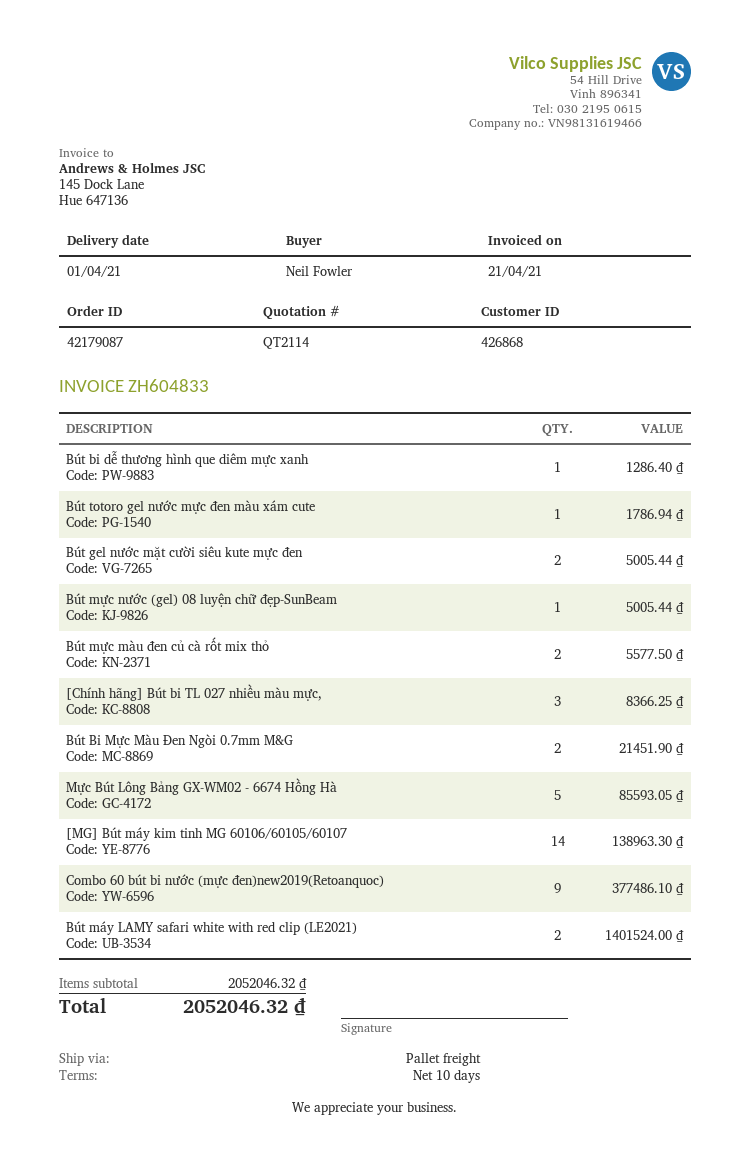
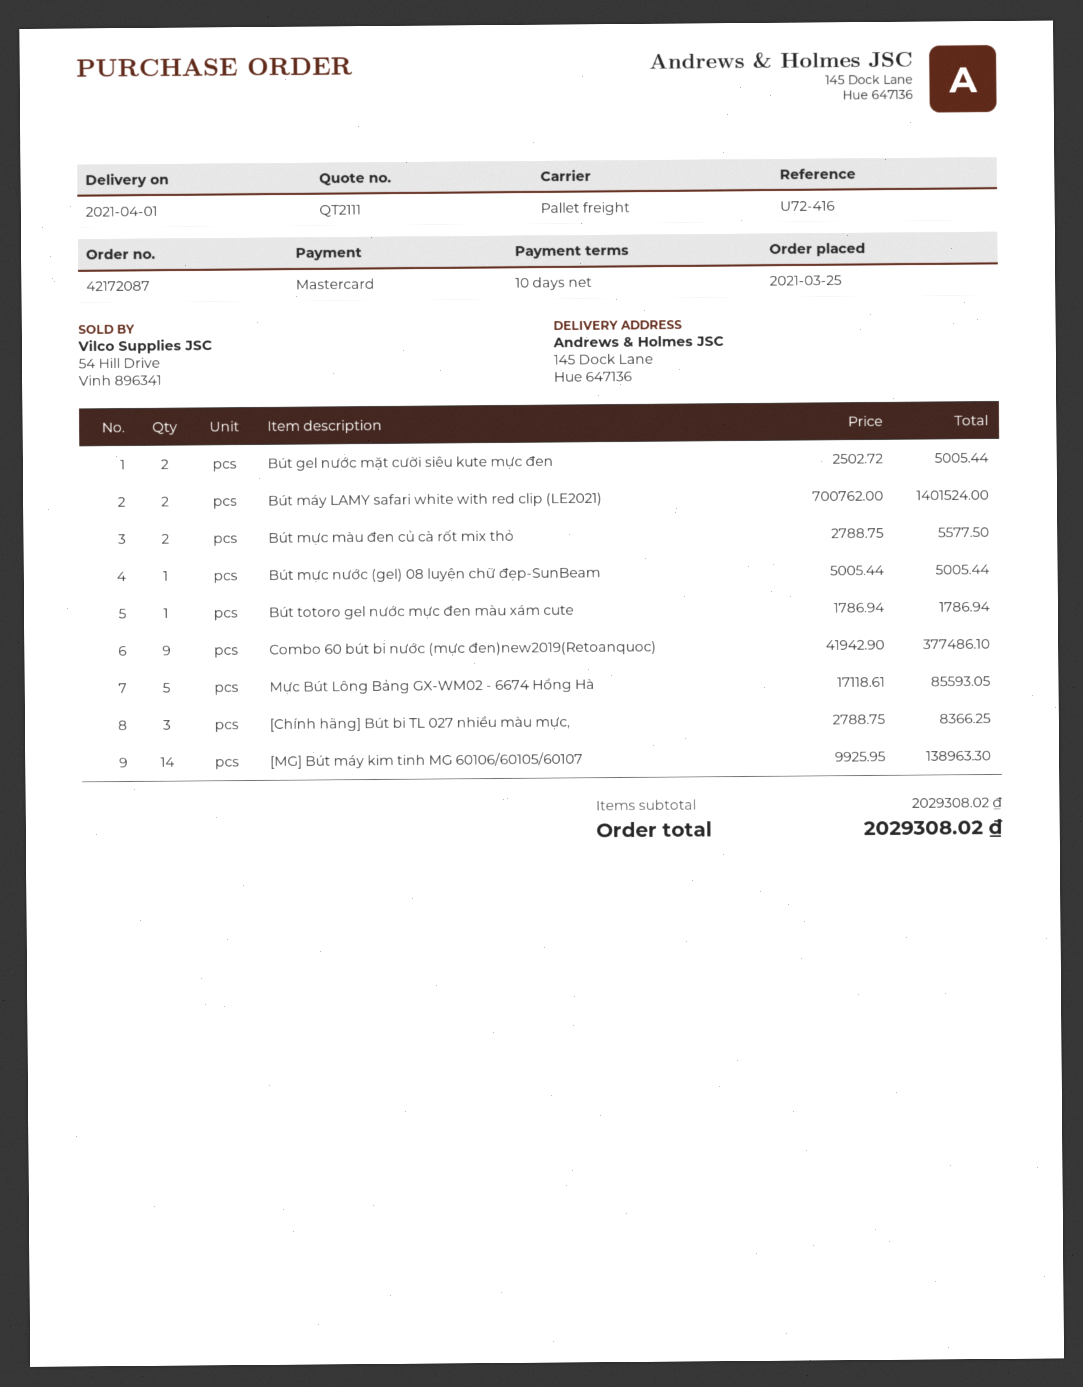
quote number: QT2114 -> QT2111
order number: 42179087 -> 42172087
Bút bi dễ thương hình que diêm mực xanh: 1 for 1286.40 -> none
Bút Bi Mực Màu Đen Ngòi 0.7mm M&G: 2 for 21451.90 -> none
subtotal: 2052046.32 -> 2029308.02
total: 2052046.32 -> 2029308.02

